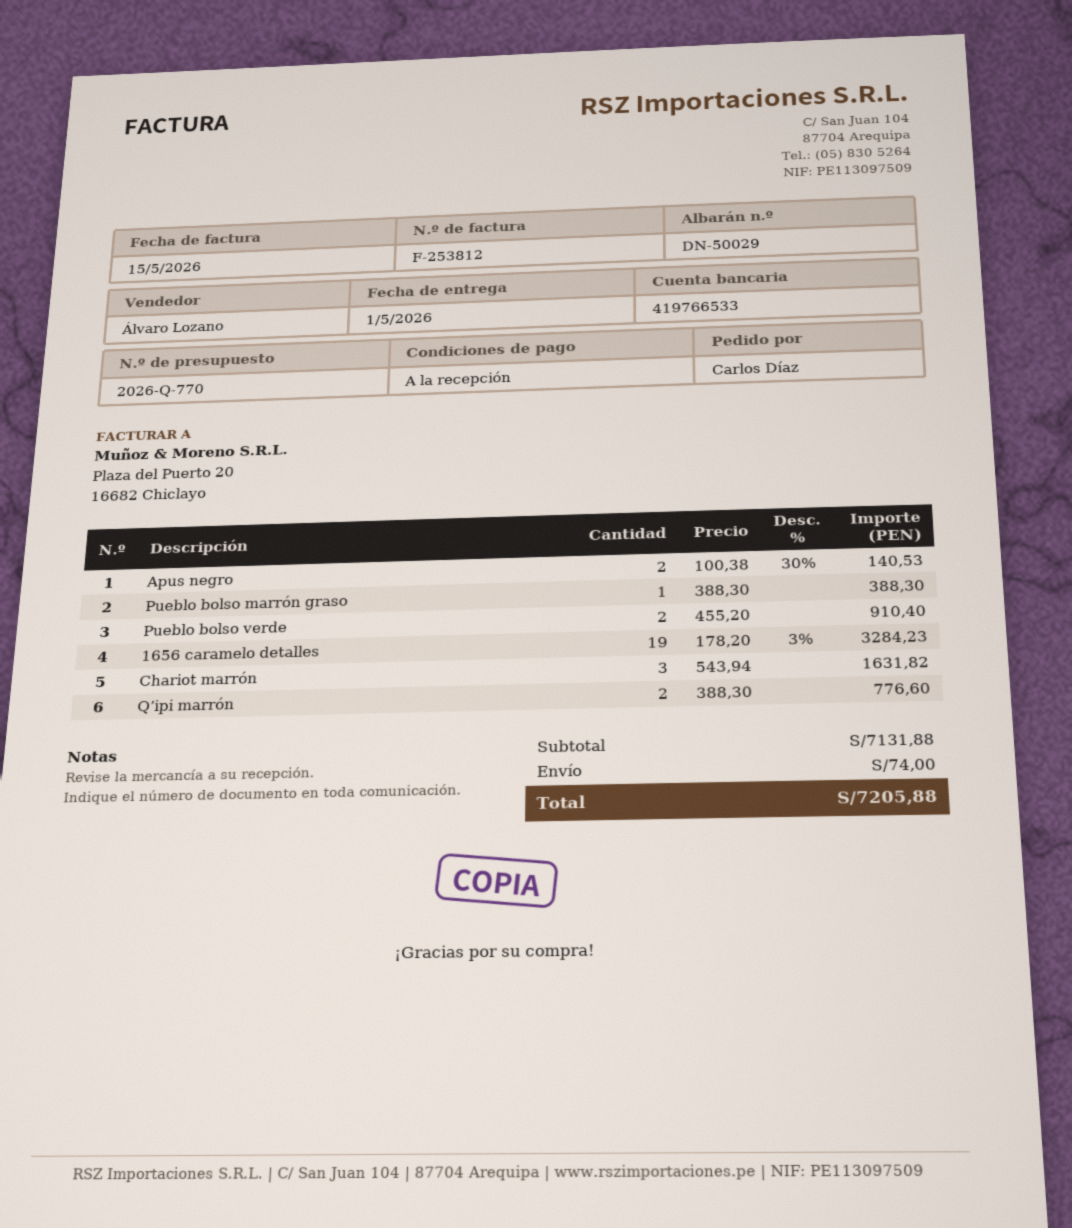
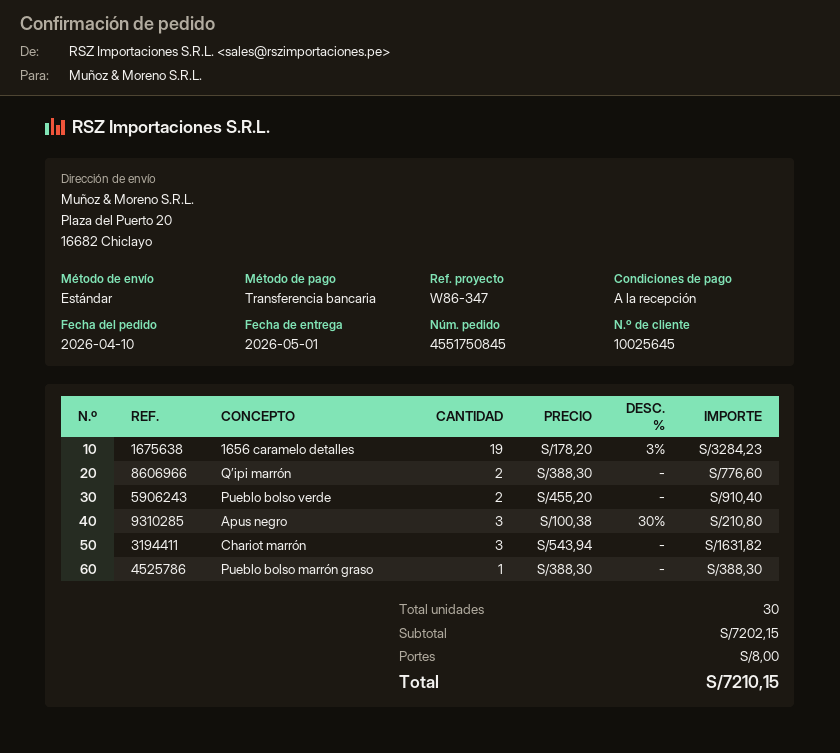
Apus negro: 2 x 100.38 - 30% = 140.53 -> 3 x 100.38 - 30% = 210.80
subtotal: 7131.88 -> 7202.15
shipping: 74.00 -> 8.00
total: 7205.88 -> 7210.15

